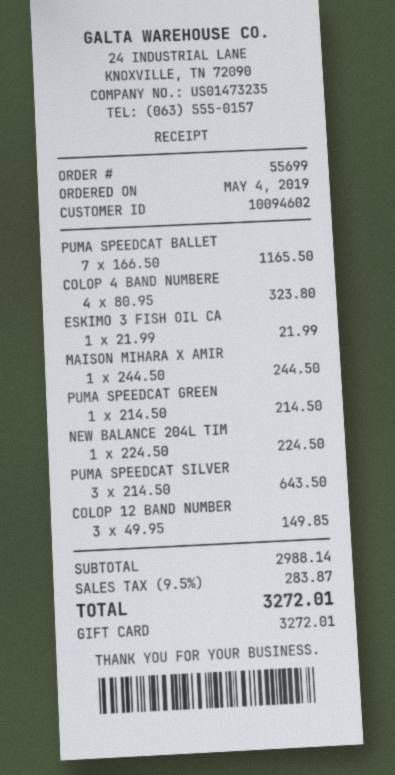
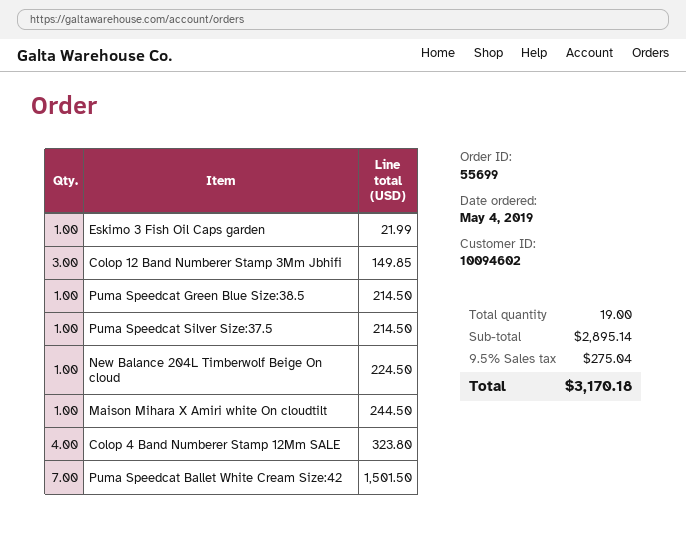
PUMA SPEEDCAT BALLET: 7 for 1165.50 -> 7 for 1501.50
PUMA SPEEDCAT SILVER: 3 for 643.50 -> 1 for 214.50
subtotal: 2988.14 -> 2895.14
tax: 9.5% = 283.87 -> 9.5% = 275.04
total: 3272.01 -> 3170.18

